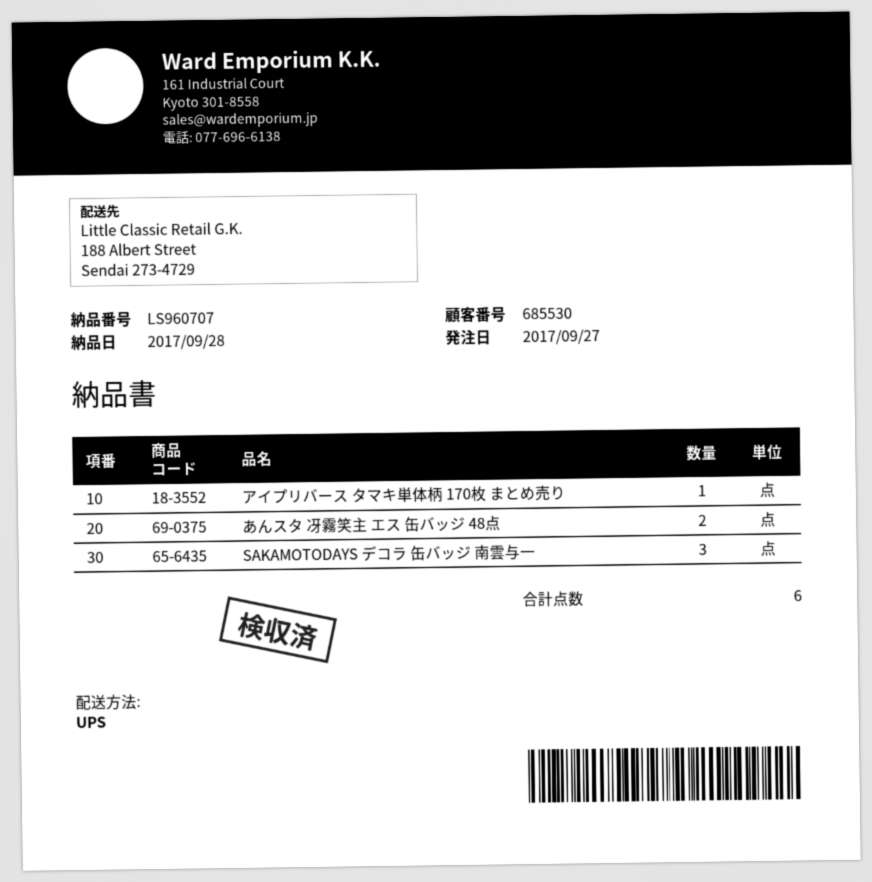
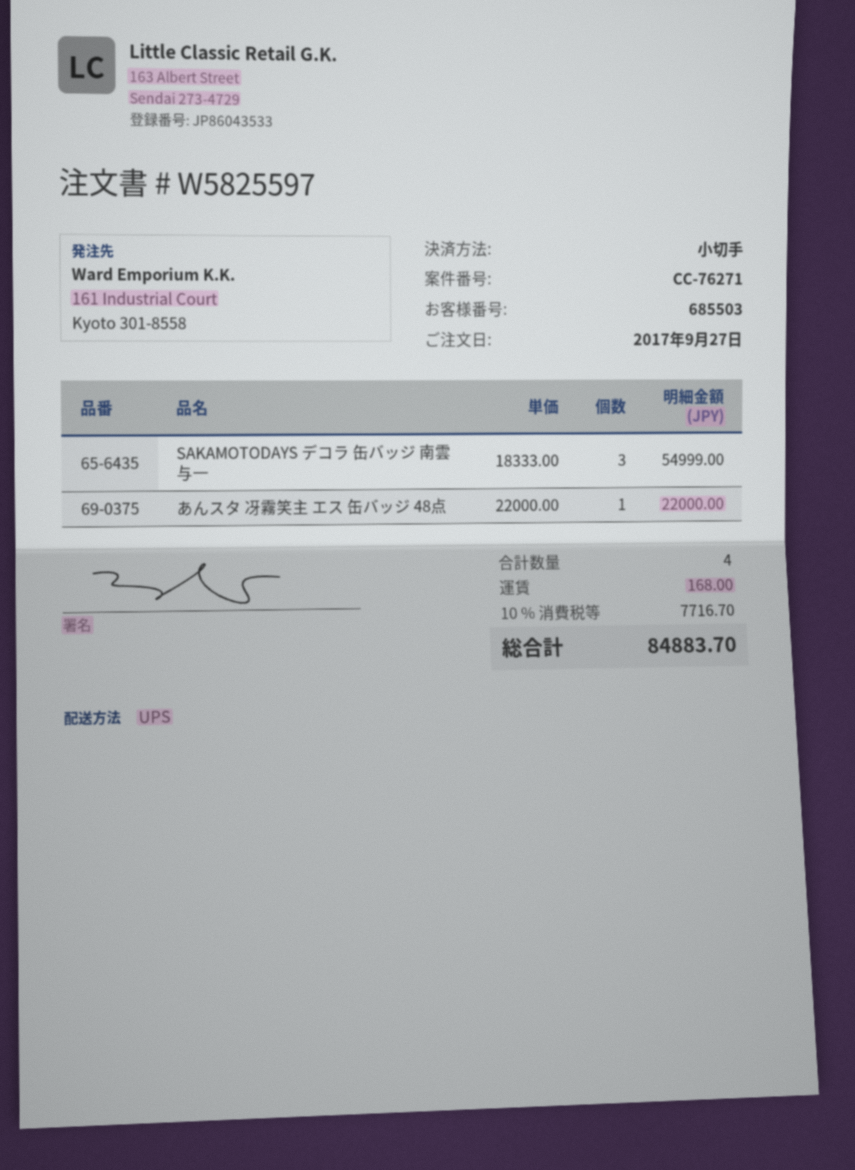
customer number: 685530 -> 685503
アイプリバース タマキ単体柄 170枚 まとめ売り: 1 -> none
あんスタ 冴霧笑主 エス 缶バッジ 48点: 2 -> 1
total quantity: 6 -> 4

